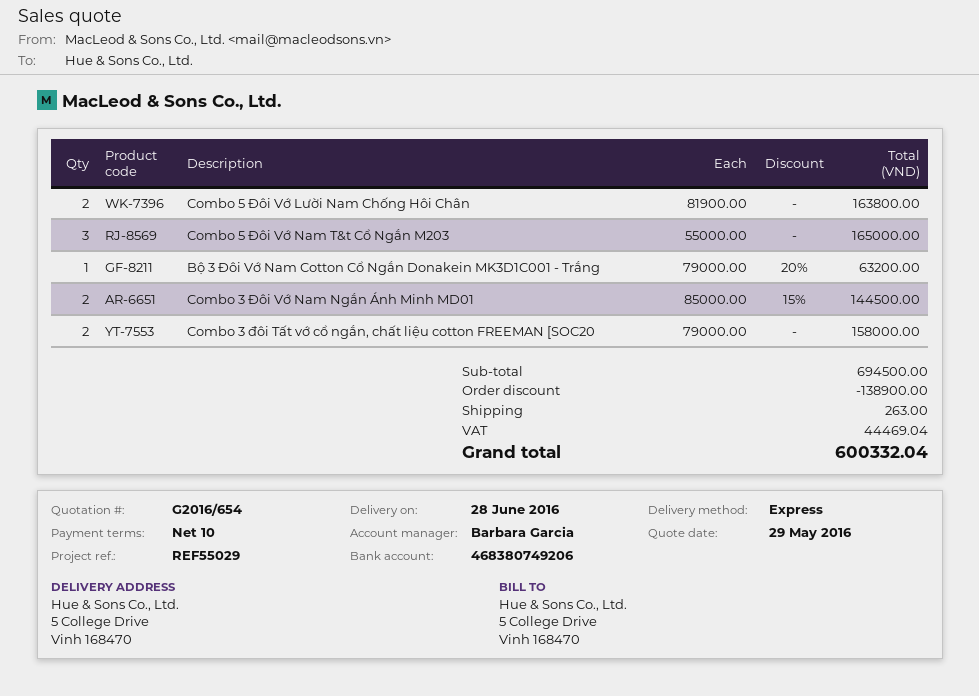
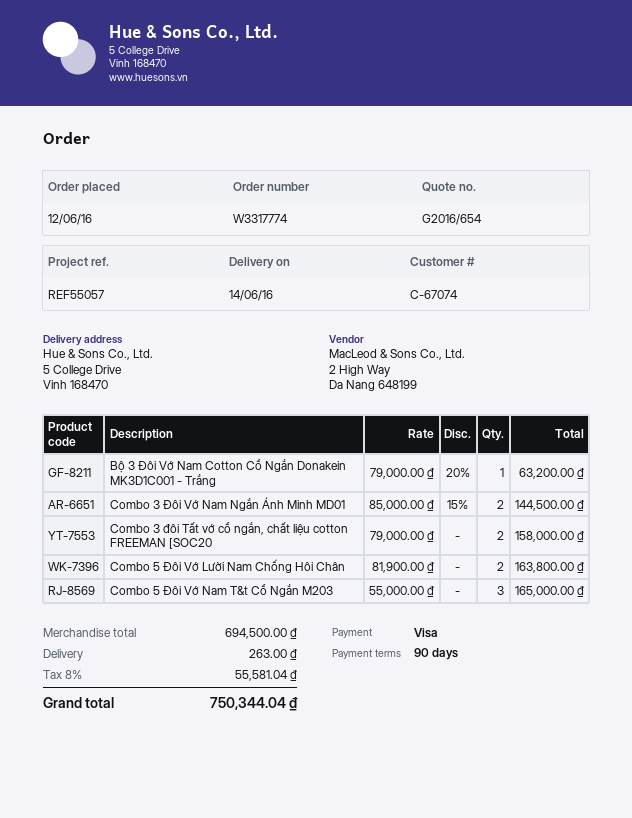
delivery date: 2016-06-28 -> 2016-06-14
payment terms: 10 days -> 90 days
reference: REF55029 -> REF55057
discount: 138900.00 -> none
tax: 44469.04 -> 55581.04
total: 600332.04 -> 750344.04

